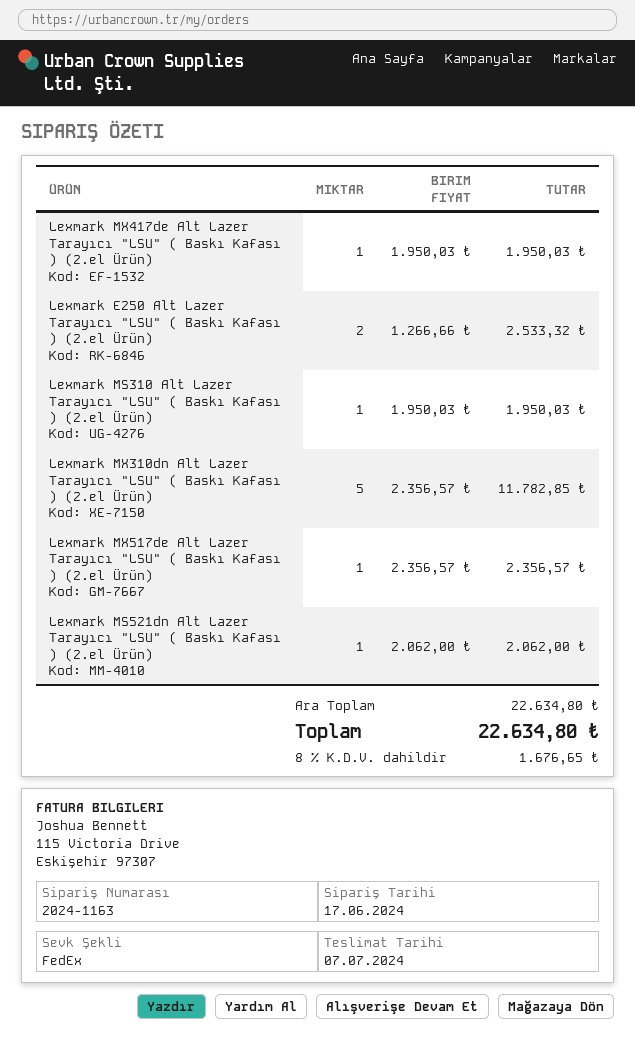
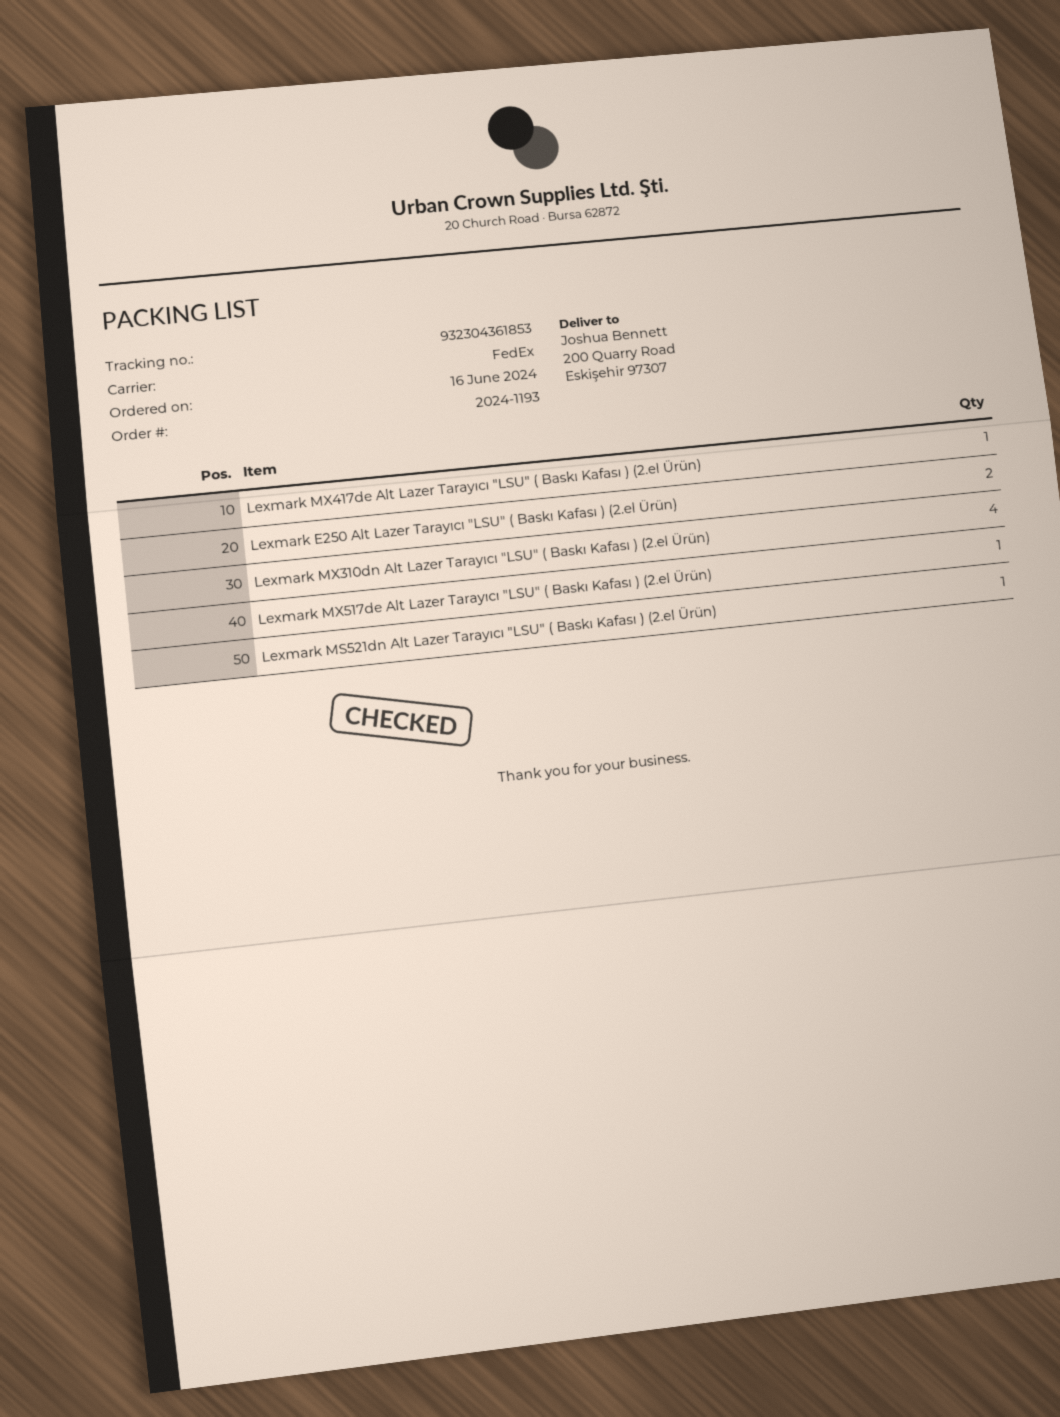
order number: 2024-1163 -> 2024-1193
order date: 2024-06-17 -> 2024-06-16
Lexmark MS310 Alt Lazer Tarayıcı "LSU" ( Baskı Kafası ) (2.el Ürün): 1 -> none
Lexmark MX310dn Alt Lazer Tarayıcı "LSU" ( Baskı Kafası ) (2.el Ürün): 5 -> 4

